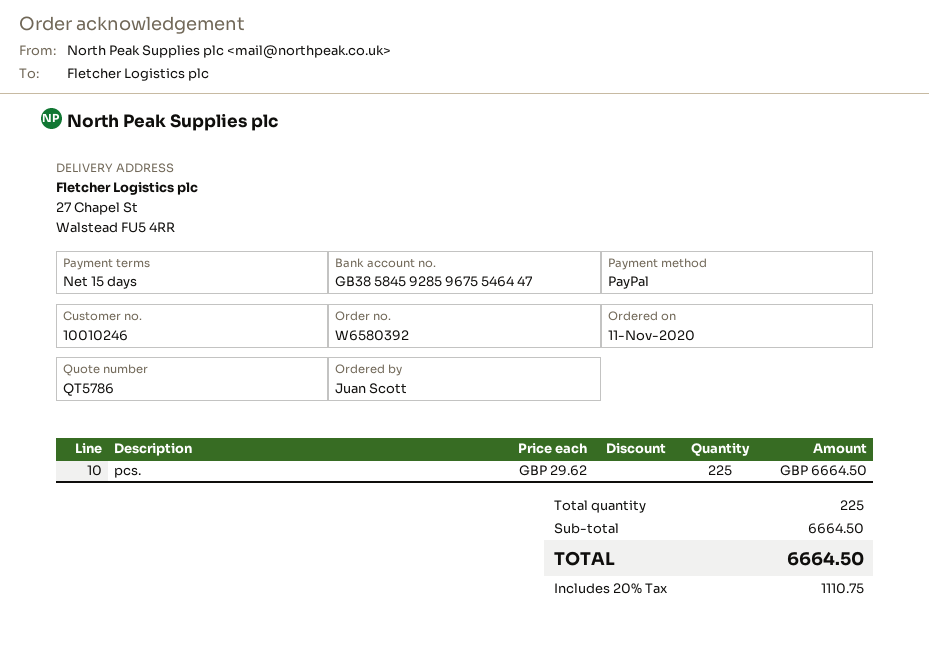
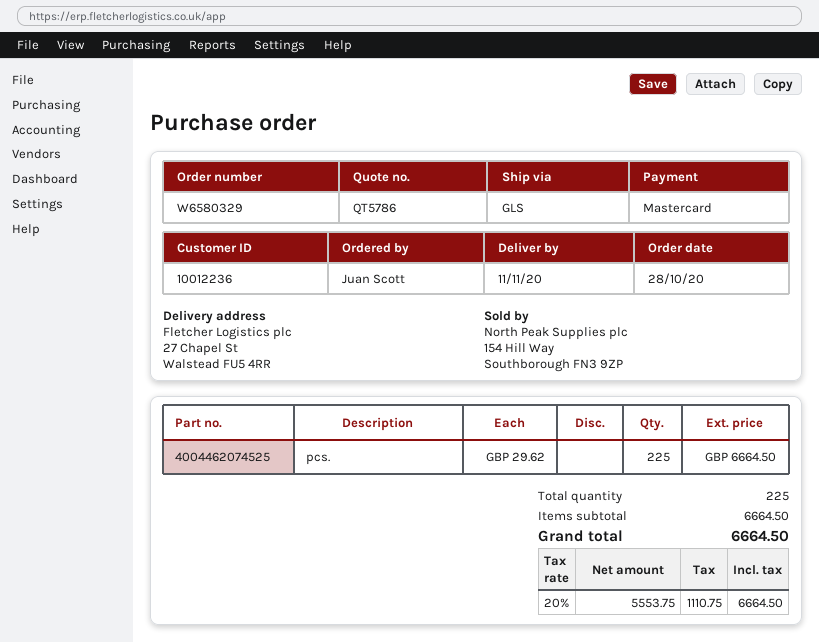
order number: W6580392 -> W6580329
order date: 2020-11-11 -> 2020-10-28
customer number: 10010246 -> 10012236
payment method: PayPal -> Mastercard

